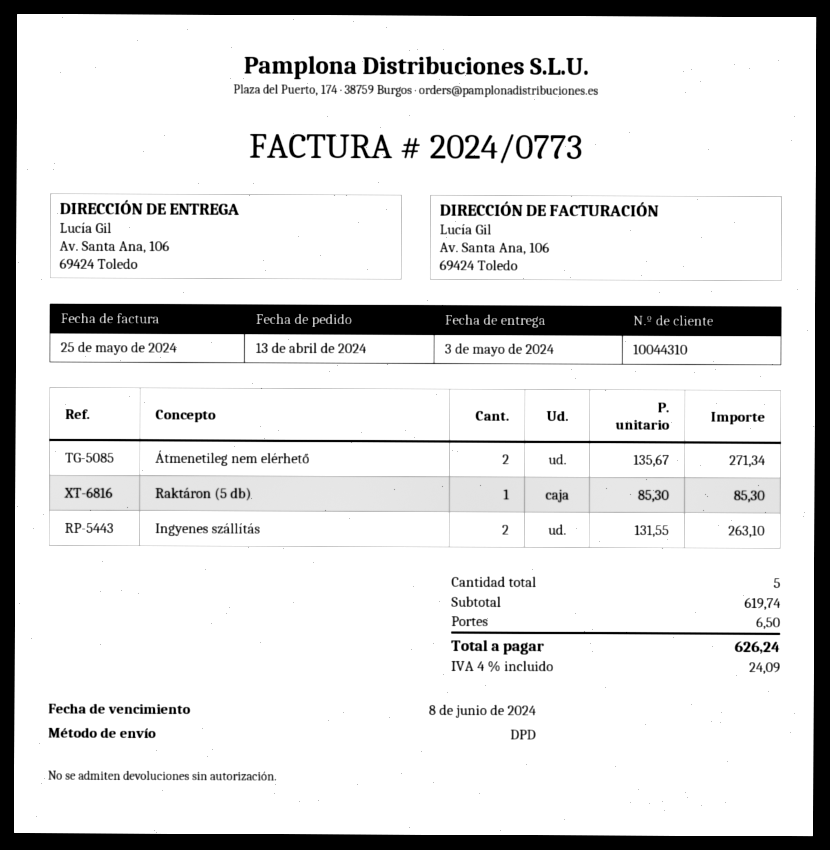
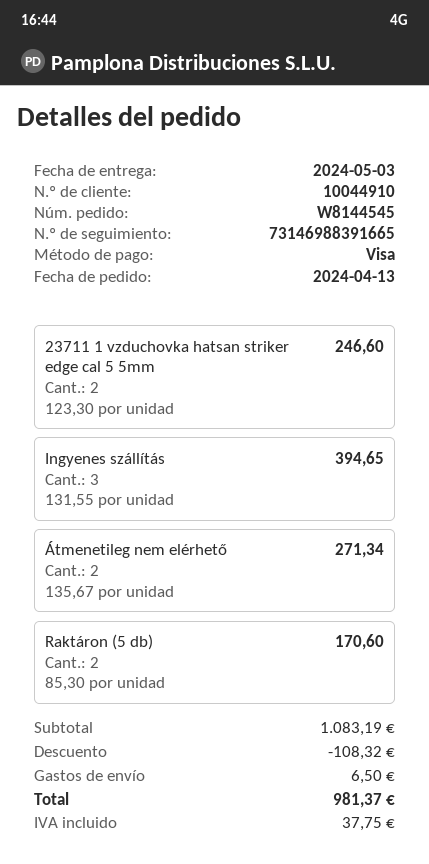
customer number: 10044310 -> 10044910
Raktáron (5 db): 1 x 85.30 = 85.30 -> 2 x 85.30 = 170.60
Ingyenes szállítás: 2 x 131.55 = 263.10 -> 3 x 131.55 = 394.65
23711 1 vzduchovka hatsan striker edge cal 5 5mm: none -> 2 x 123.30 = 246.60
subtotal: 619.74 -> 1083.19
discount: none -> 108.32
tax: 24.09 -> 37.75
total: 626.24 -> 981.37

